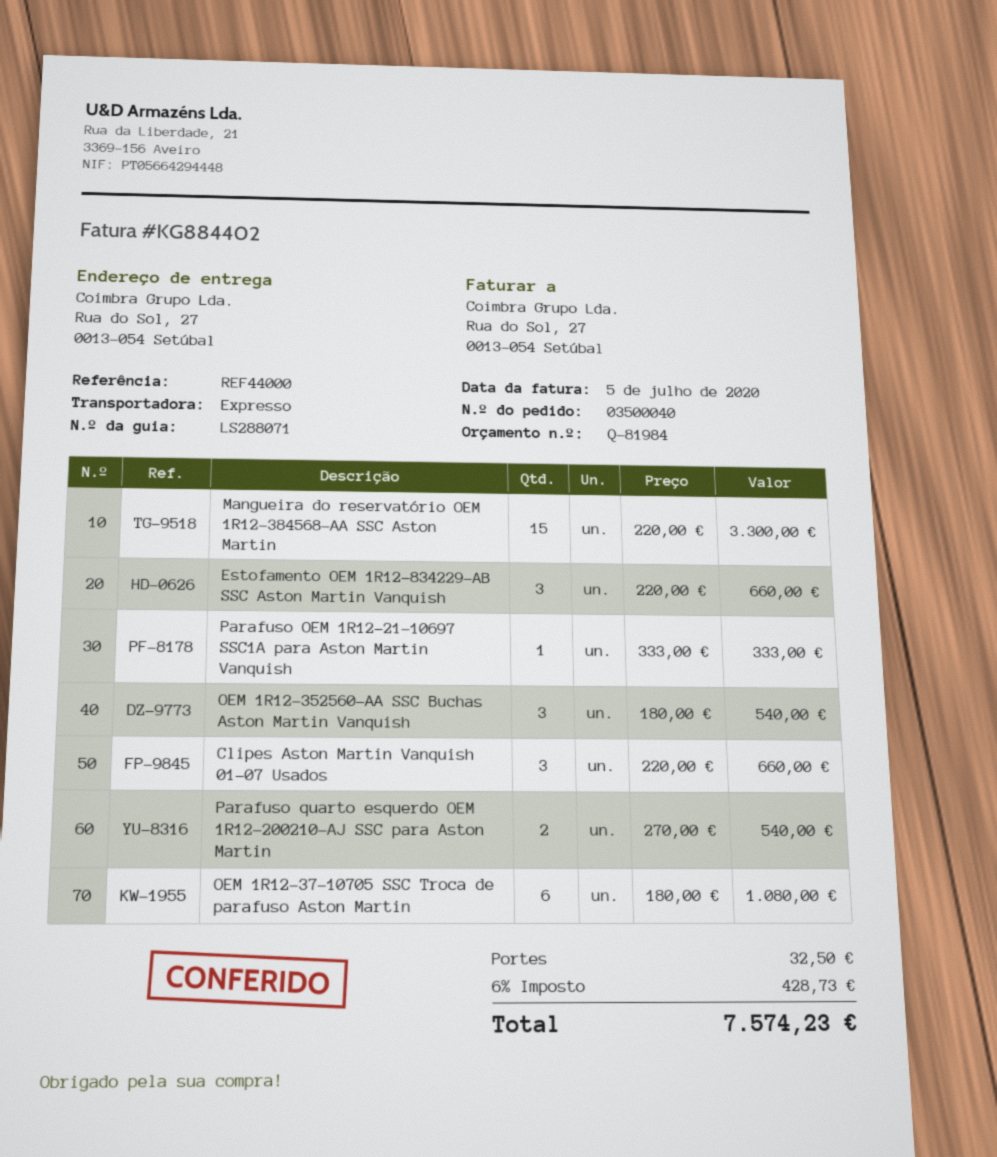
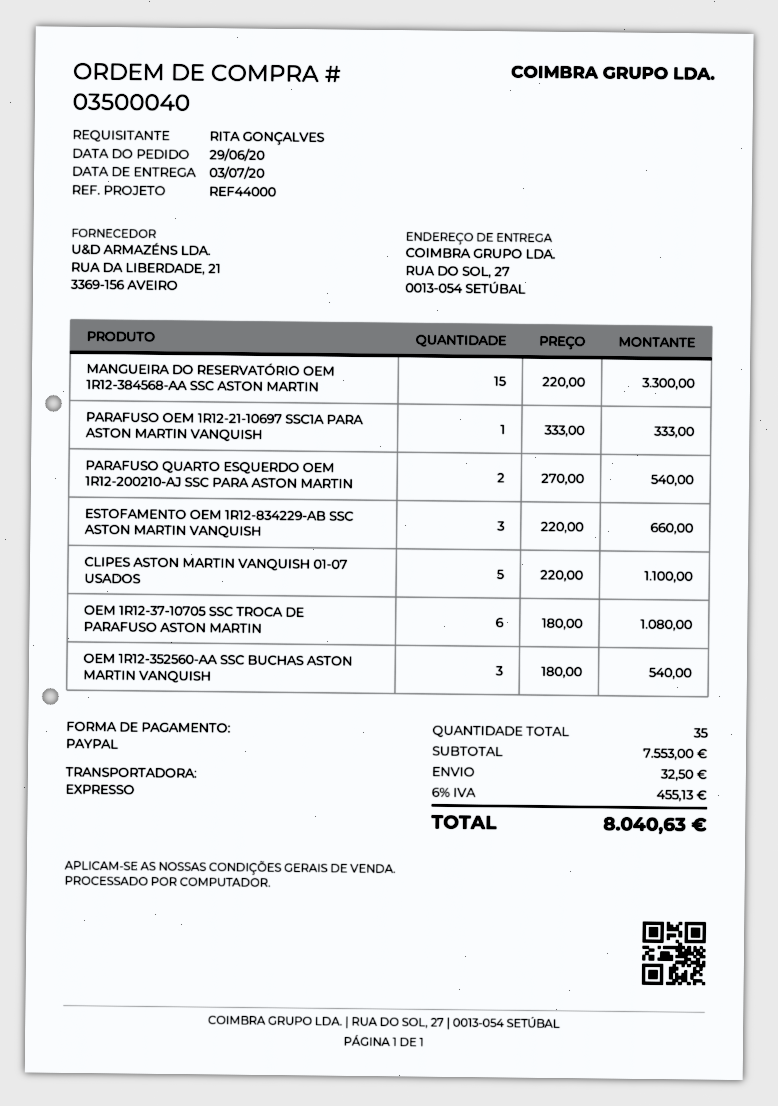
Clipes Aston Martin Vanquish 01-07 Usados: 3 x 220.00 = 660.00 -> 5 x 220.00 = 1100.00
tax: 6% = 428.73 -> 6% = 455.13
total: 7574.23 -> 8040.63

